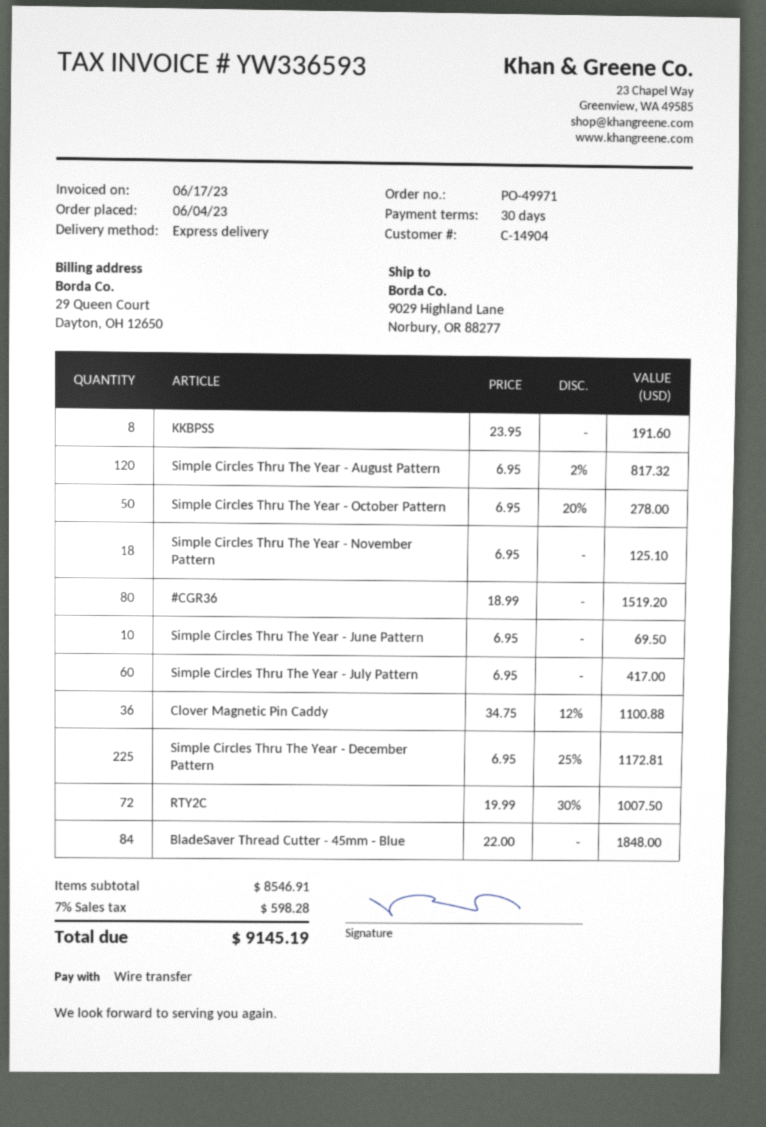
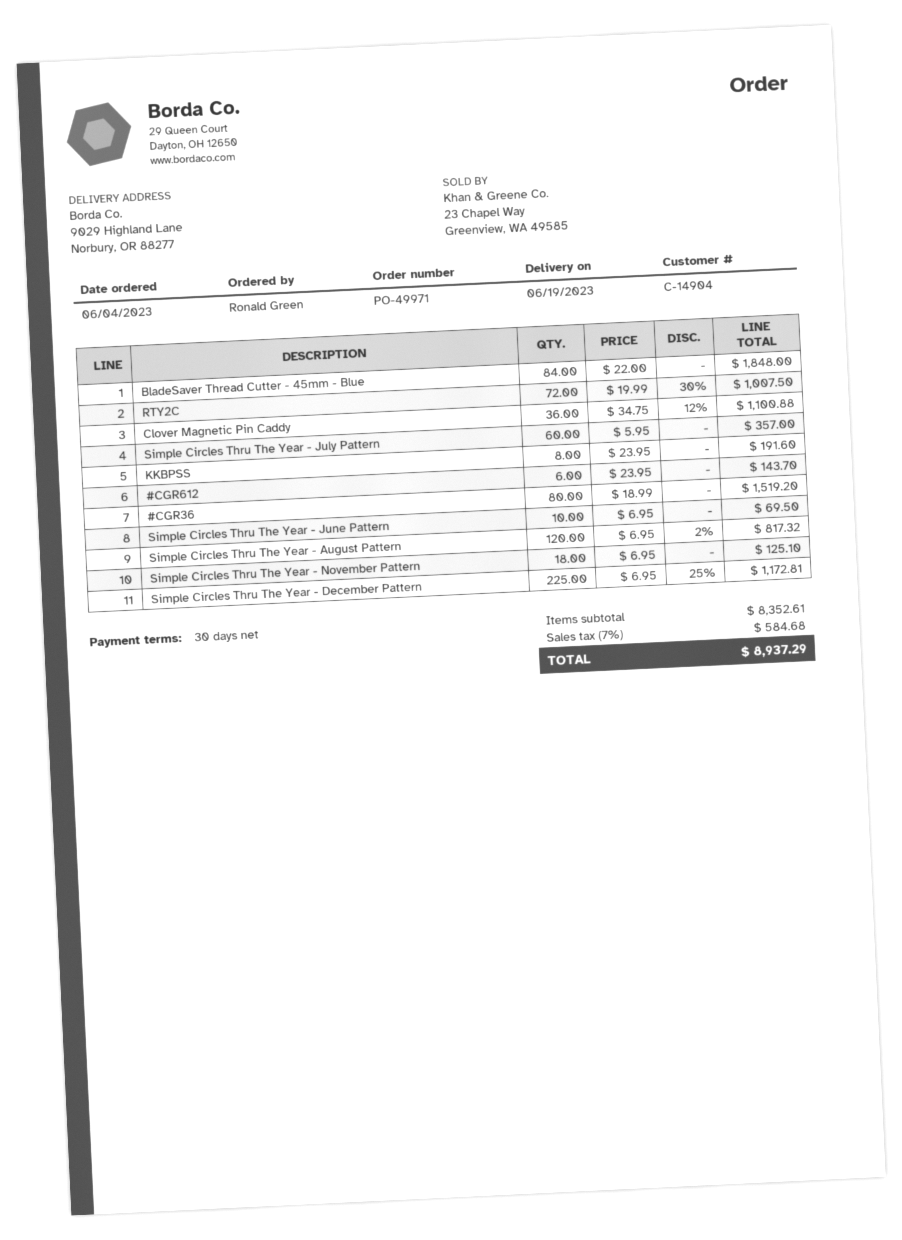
Simple Circles Thru The Year - October Pattern: 50 x 6.95 - 20% = 278.00 -> none
Simple Circles Thru The Year - July Pattern: 60 x 6.95 = 417.00 -> 60 x 5.95 = 357.00
#CGR612: none -> 6 x 23.95 = 143.70
subtotal: 8546.91 -> 8352.61
tax: 7% = 598.28 -> 7% = 584.68
total: 9145.19 -> 8937.29

